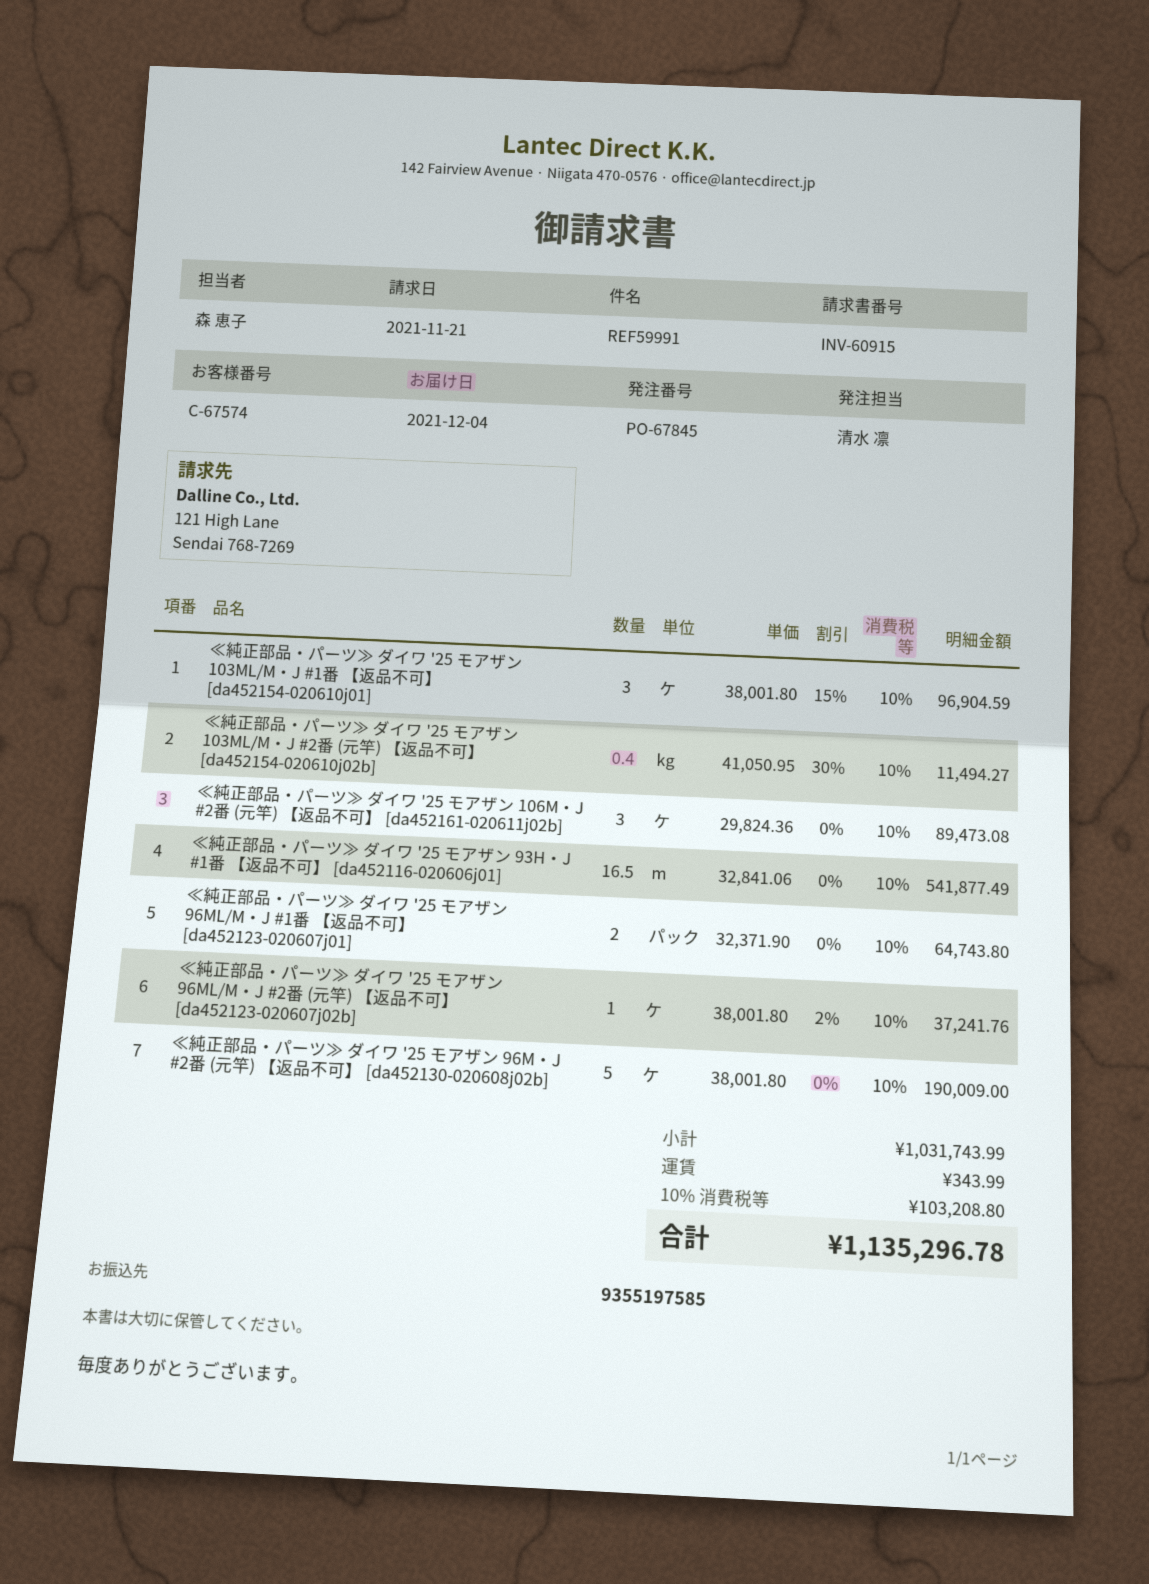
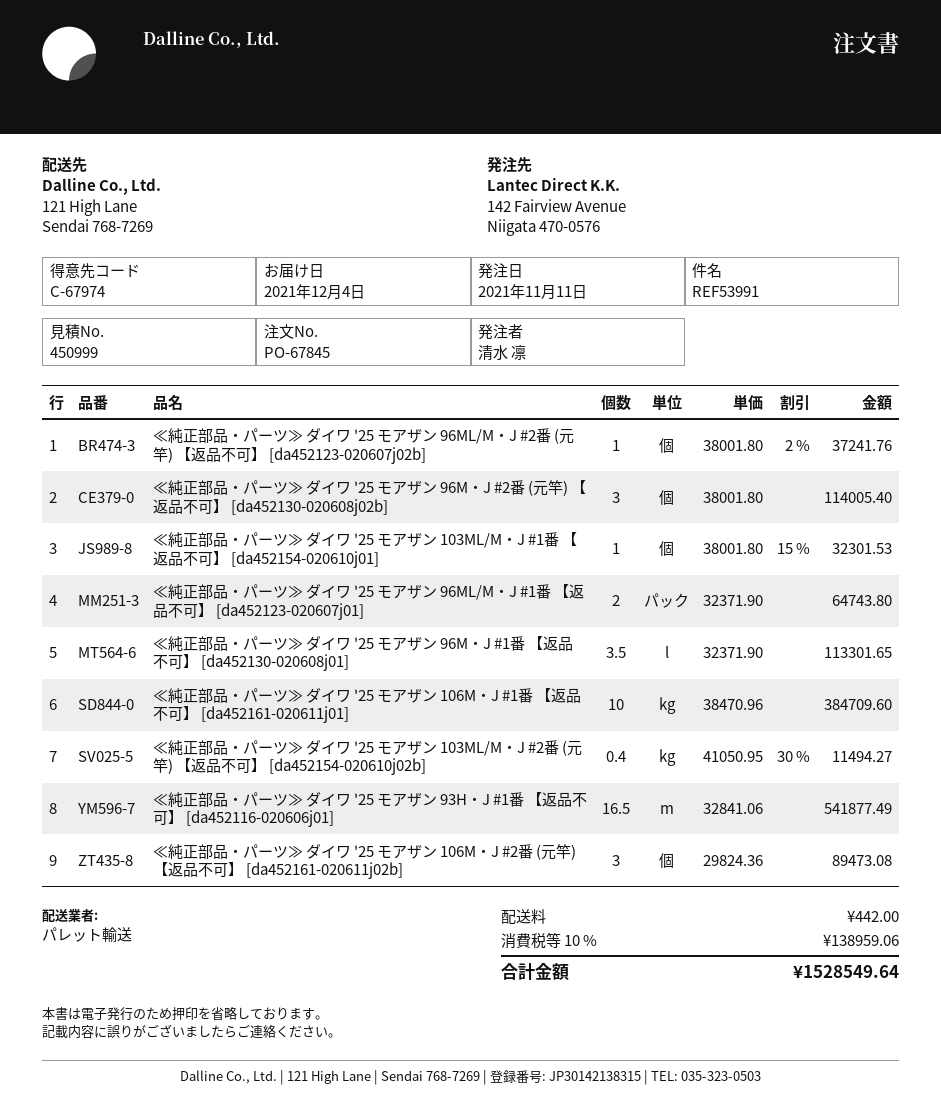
customer number: C-67574 -> C-67974
reference: REF59991 -> REF53991
≪純正部品・パーツ≫ ダイワ '25 モアザン 103ML/M・J #1番 【返品不可】 [da452154-020610j01]: 3 x 38001.80 - 15% = 96904.59 -> 1 x 38001.80 - 15% = 32301.53
≪純正部品・パーツ≫ ダイワ '25 モアザン 96M・J #2番 (元竿) 【返品不可】 [da452130-020608j02b]: 5 x 38001.80 = 190009.00 -> 3 x 38001.80 = 114005.40
≪純正部品・パーツ≫ ダイワ '25 モアザン 96M・J #1番 【返品不可】 [da452130-020608j01]: none -> 3.5 x 32371.90 = 113301.65
≪純正部品・パーツ≫ ダイワ '25 モアザン 106M・J #1番 【返品不可】 [da452161-020611j01]: none -> 10 x 38470.96 = 384709.60
shipping: 343.99 -> 442.00
tax: 10% = 103208.80 -> 10% = 138959.06
total: 1135296.78 -> 1528549.64

